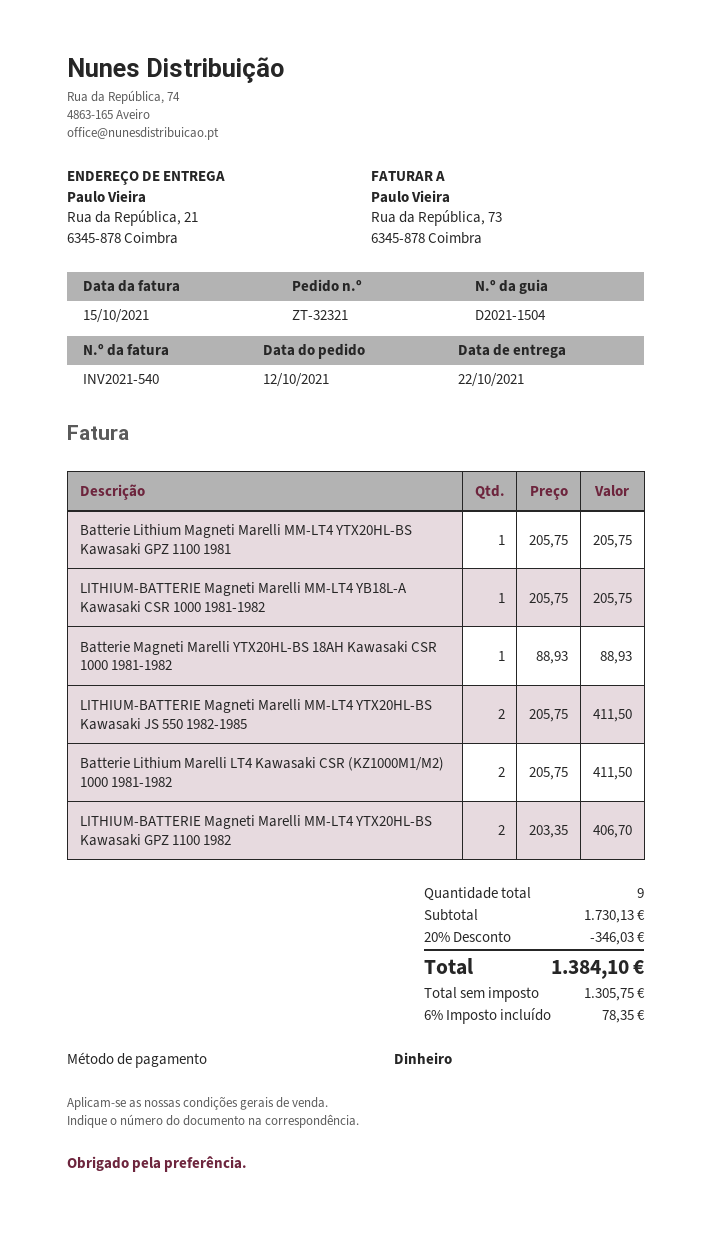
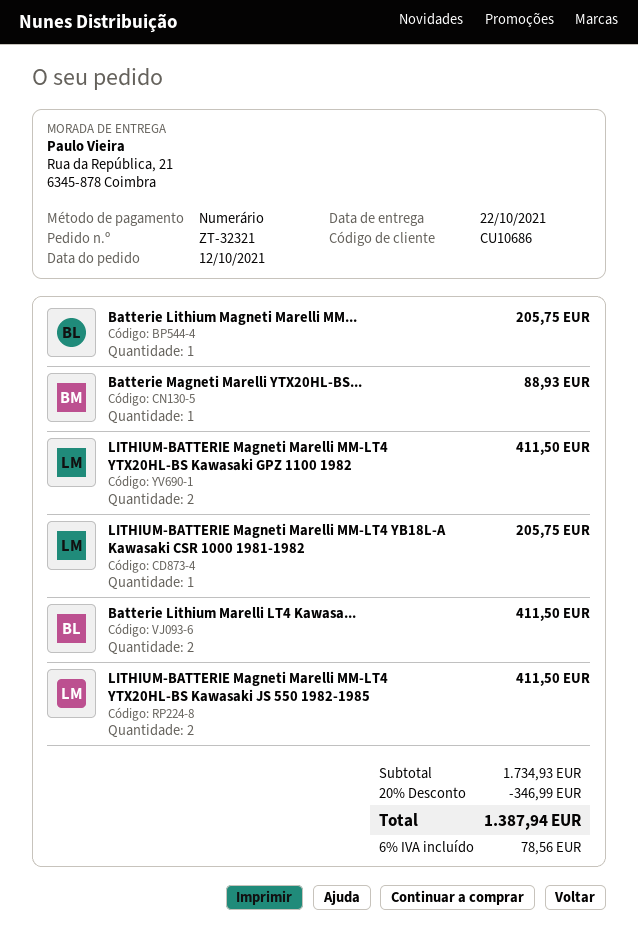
LITHIUM-BATTERIE Magneti Marelli MM-LT4 YTX20HL-BS Kawasaki GPZ 1100 1982: 2 for 406.70 -> 2 for 411.50
subtotal: 1730.13 -> 1734.93
discount: 20% = 346.03 -> 20% = 346.99
tax: 6% = 78.35 -> 6% = 78.56
total: 1384.10 -> 1387.94

